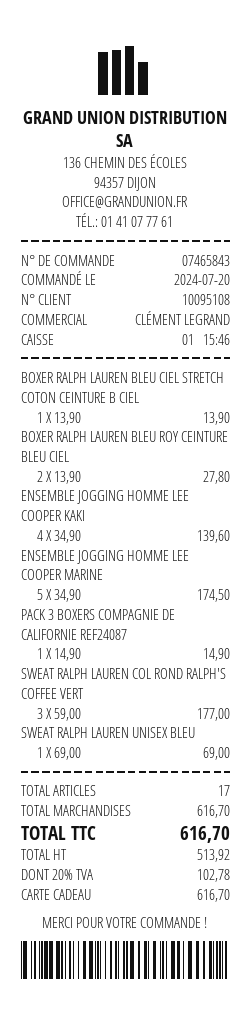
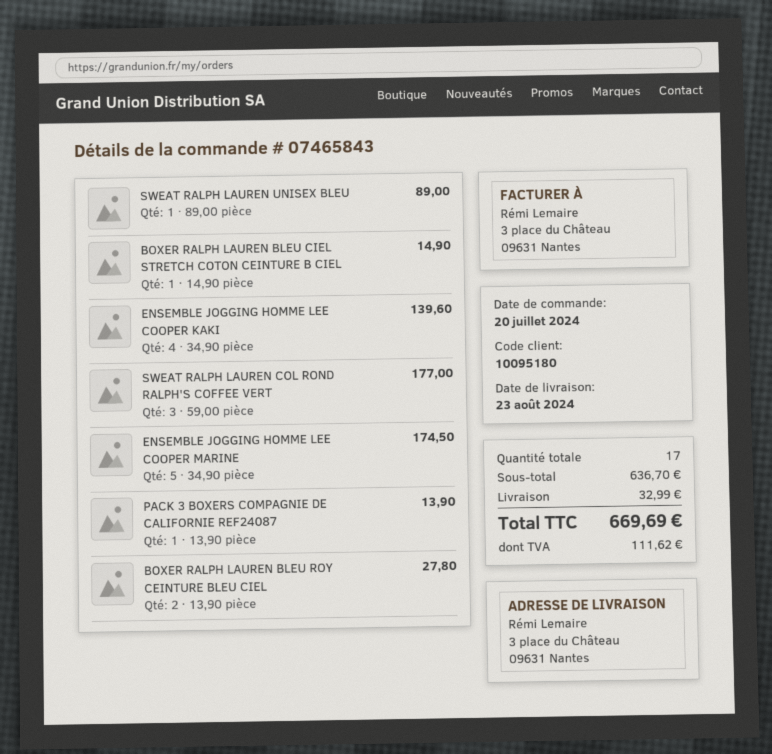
customer number: 10095108 -> 10095180
BOXER RALPH LAUREN BLEU CIEL STRETCH COTON CEINTURE B CIEL: 1 x 13.90 = 13.90 -> 1 x 14.90 = 14.90
PACK 3 BOXERS COMPAGNIE DE CALIFORNIE REF24087: 1 x 14.90 = 14.90 -> 1 x 13.90 = 13.90
SWEAT RALPH LAUREN UNISEX BLEU: 1 x 69.00 = 69.00 -> 1 x 89.00 = 89.00
subtotal: 616.70 -> 636.70
shipping: none -> 32.99
tax: 102.78 -> 111.62
total: 616.70 -> 669.69

